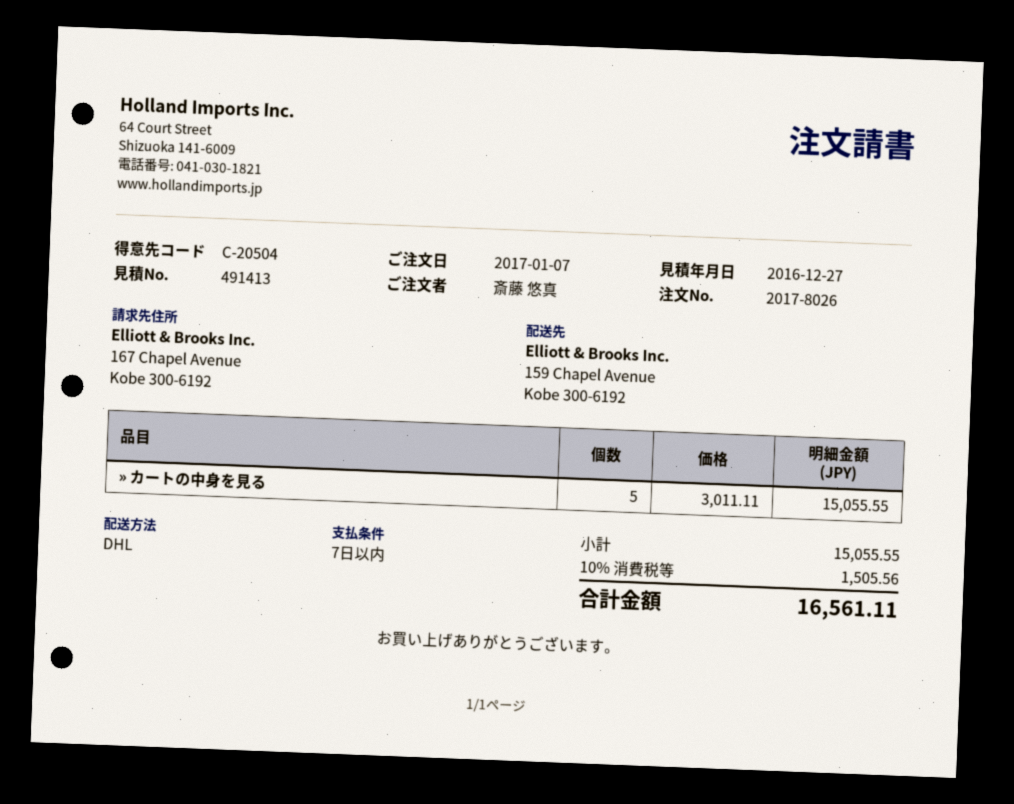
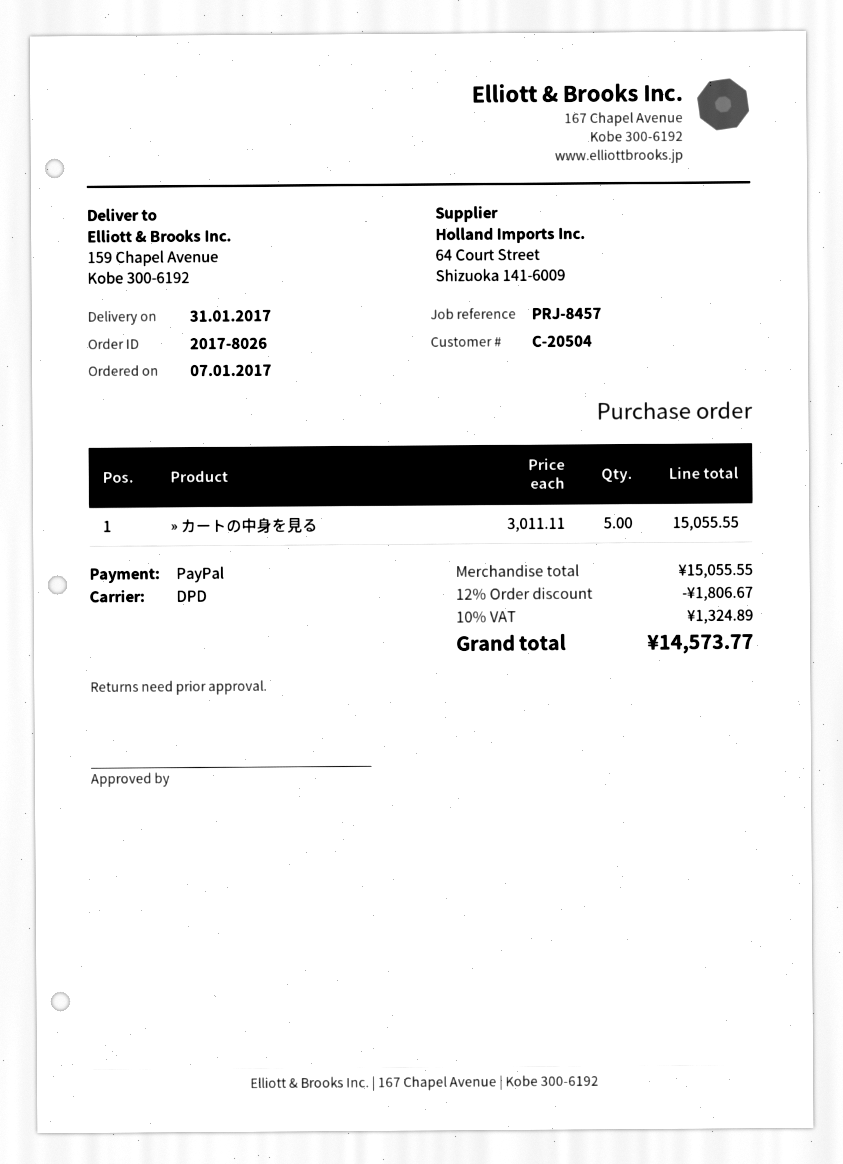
shipping method: DHL -> DPD
discount: none -> 12% = 1806.67
tax: 10% = 1505.56 -> 10% = 1324.89
total: 16561.11 -> 14573.77

